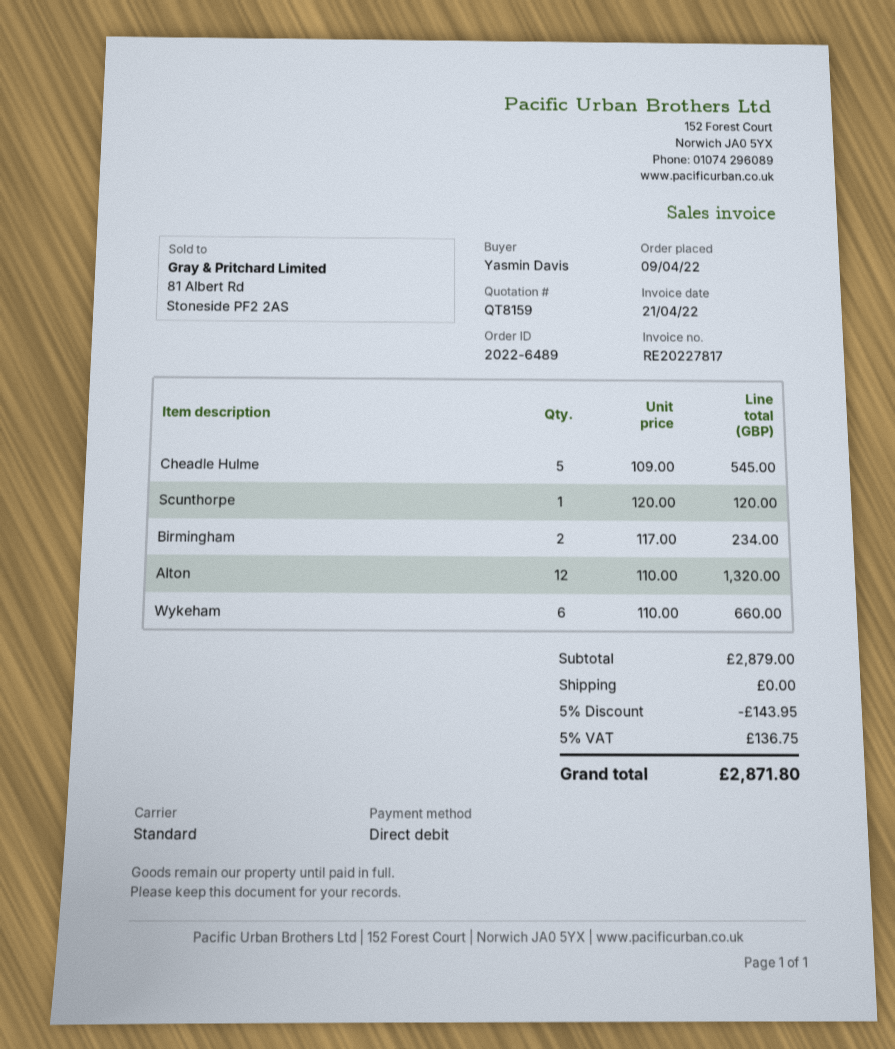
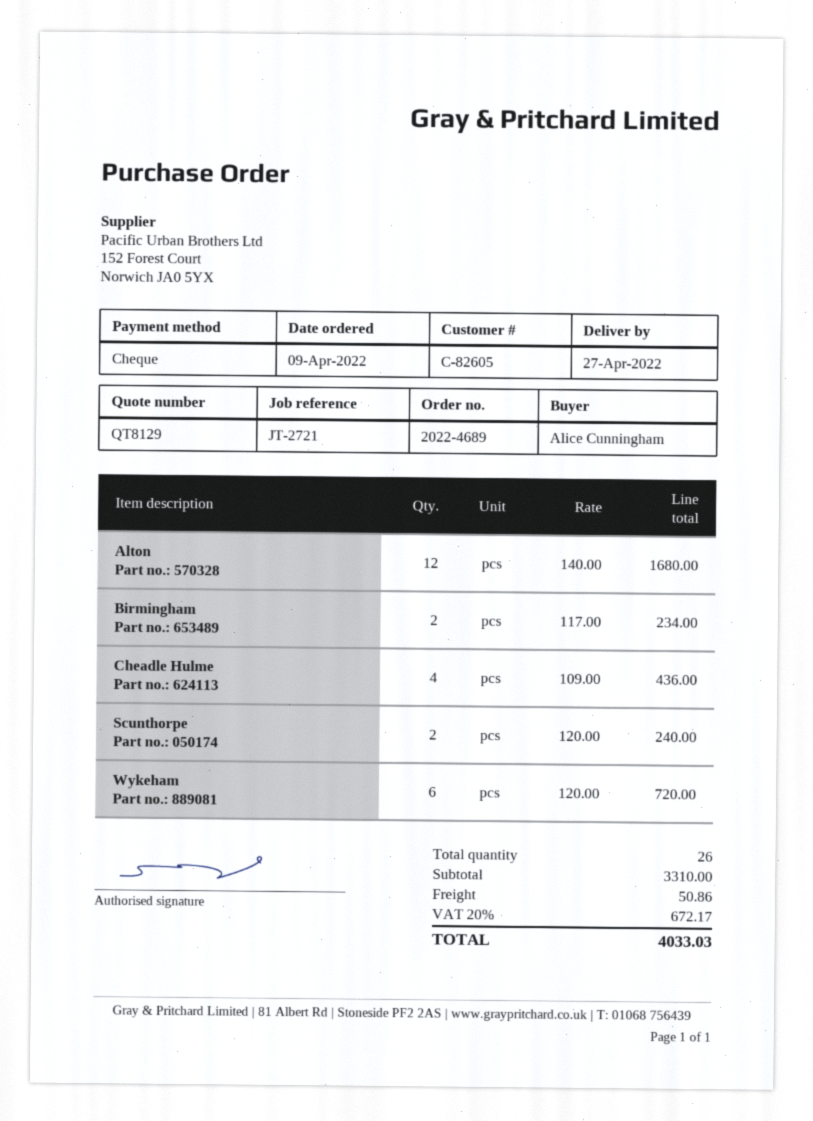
quote number: QT8159 -> QT8129
order number: 2022-6489 -> 2022-4689
ordered by: Yasmin Davis -> Alice Cunningham
payment method: direct debit -> cheque
Cheadle Hulme: 5 x 109.00 = 545.00 -> 4 x 109.00 = 436.00
Scunthorpe: 1 x 120.00 = 120.00 -> 2 x 120.00 = 240.00
Alton: 12 x 110.00 = 1320.00 -> 12 x 140.00 = 1680.00
Wykeham: 6 x 110.00 = 660.00 -> 6 x 120.00 = 720.00
subtotal: 2879.00 -> 3310.00
discount: 5% = 143.95 -> none
shipping: 0.00 -> 50.86
tax: 5% = 136.75 -> 20% = 672.17
total: 2871.80 -> 4033.03

